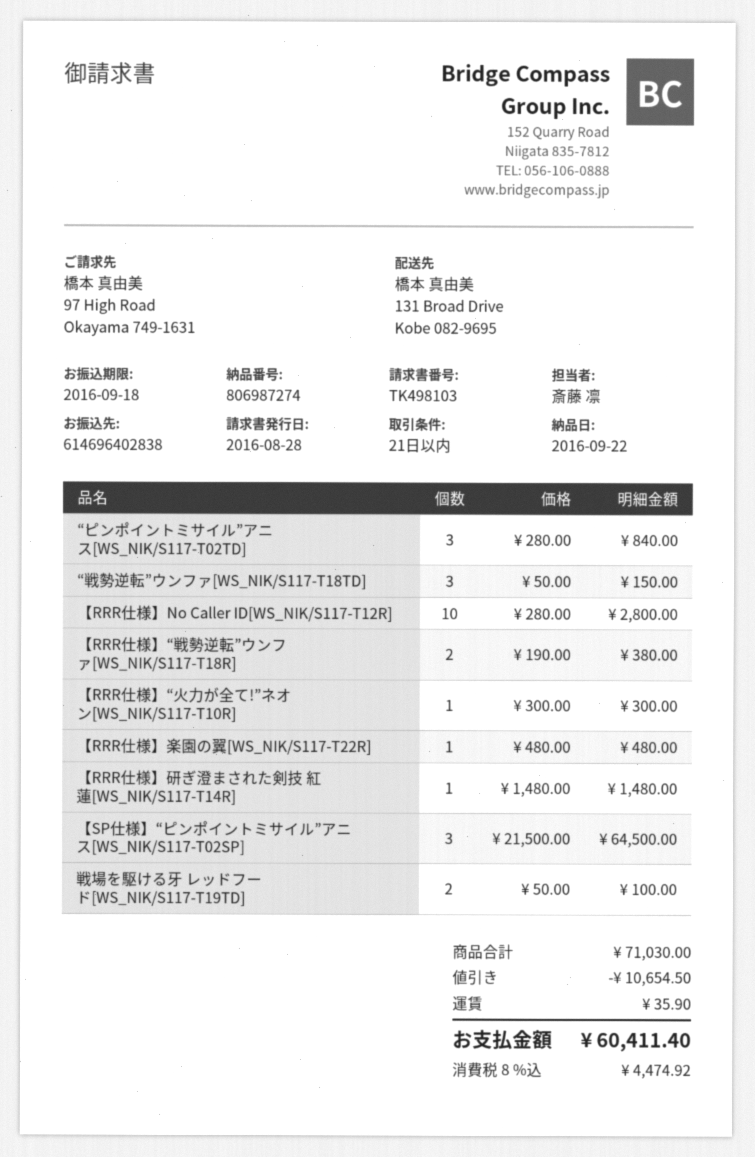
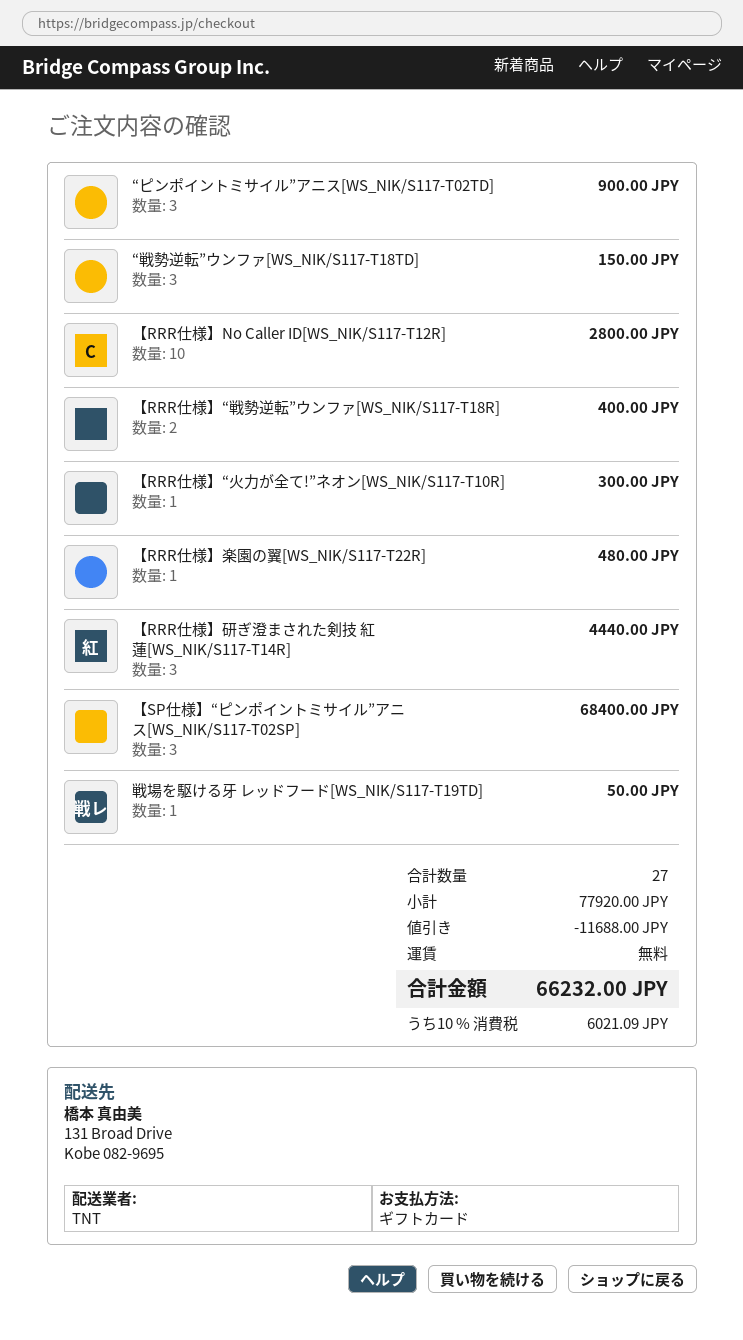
“ピンポイントミサイル”アニス[WS_NIK/S117-T02TD]: 3 for 840.00 -> 3 for 900.00
【RRR仕様】“戦勢逆転”ウンファ[WS_NIK/S117-T18R]: 2 for 380.00 -> 2 for 400.00
【RRR仕様】研ぎ澄まされた剣技 紅蓮[WS_NIK/S117-T14R]: 1 for 1480.00 -> 3 for 4440.00
【SP仕様】“ピンポイントミサイル”アニス[WS_NIK/S117-T02SP]: 3 for 64500.00 -> 3 for 68400.00
戦場を駆ける牙 レッドフード[WS_NIK/S117-T19TD]: 2 for 100.00 -> 1 for 50.00
subtotal: 71030.00 -> 77920.00
discount: 10654.50 -> 11688.00
shipping: 35.90 -> 0.00
tax: 8% = 4474.92 -> 10% = 6021.09
total: 60411.40 -> 66232.00

